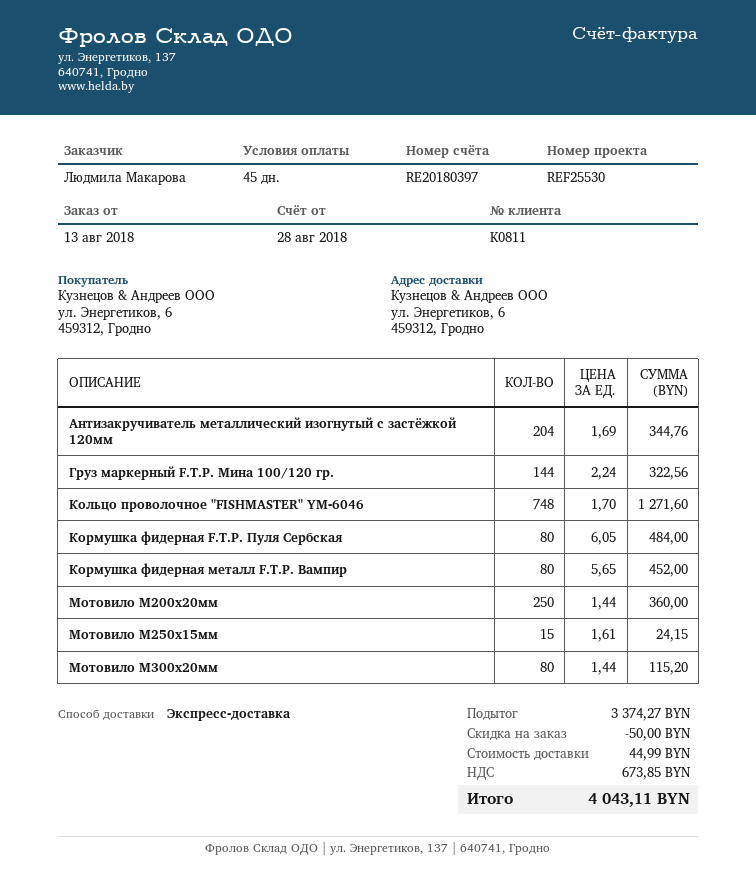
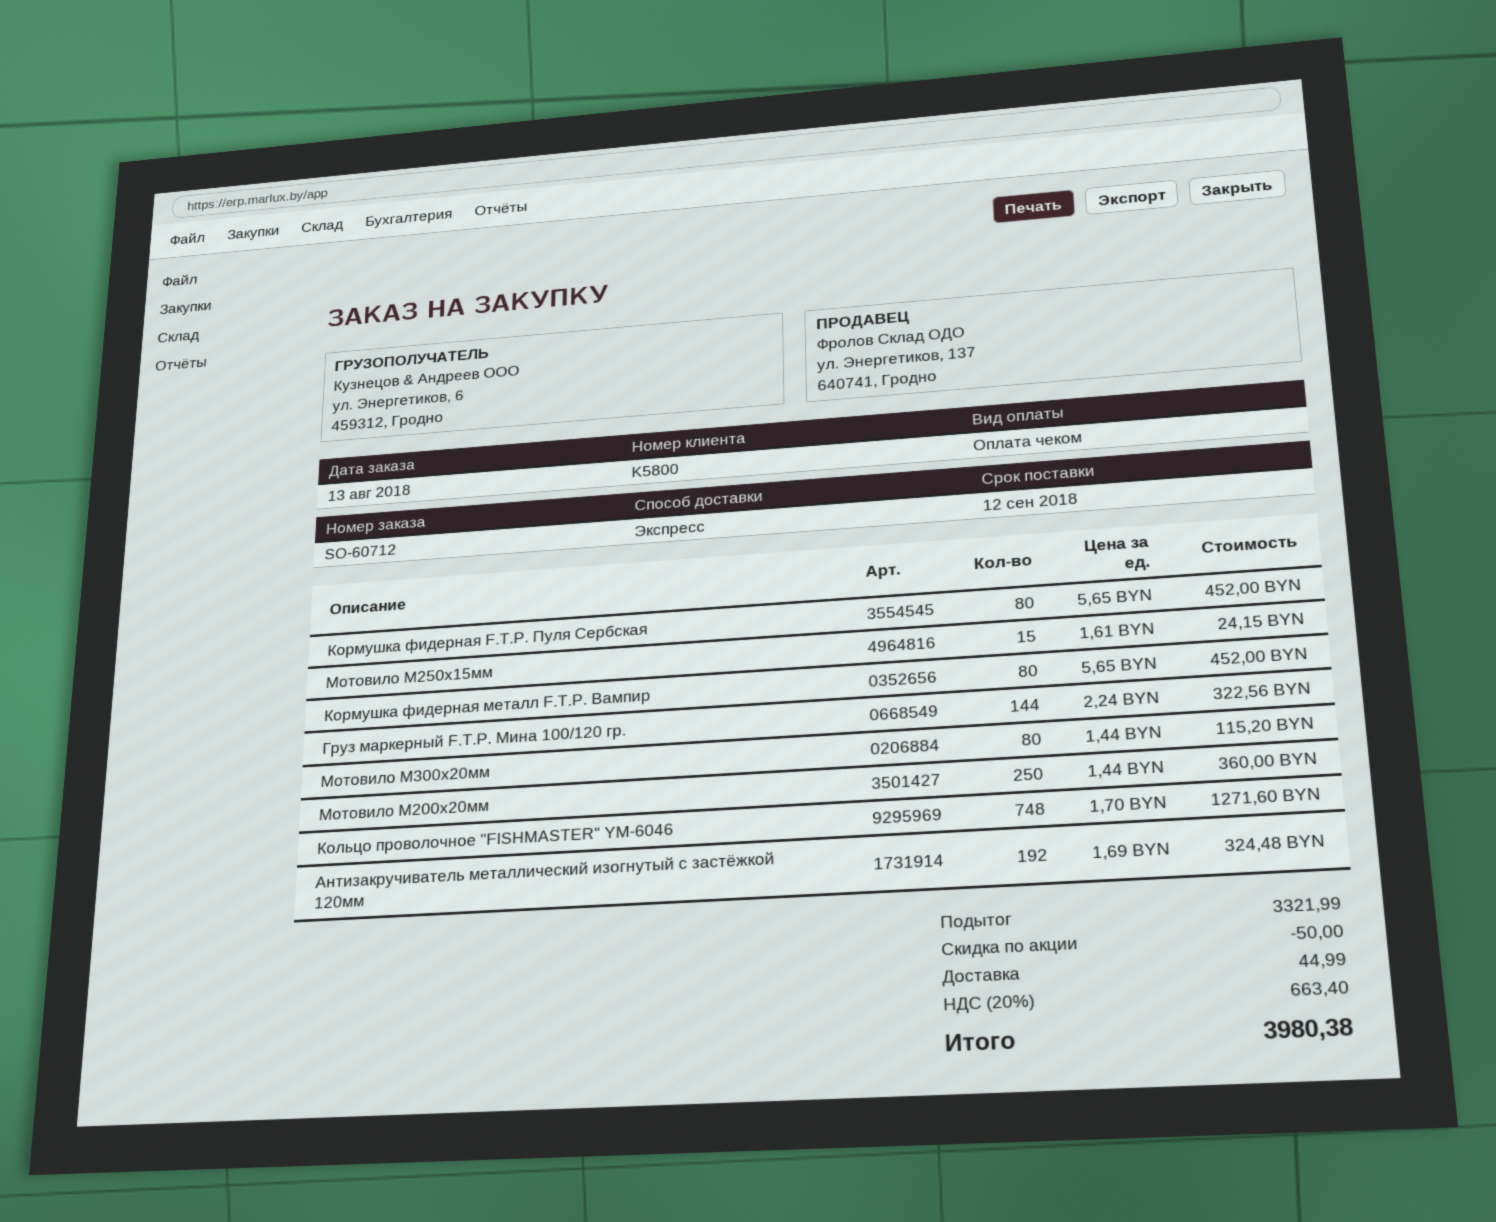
customer number: K0811 -> K5800
Антизакручиватель металлический изогнутый с застёжкой 120мм: 204 x 1.69 = 344.76 -> 192 x 1.69 = 324.48
Кормушка фидерная F.T.P. Пуля Сербская: 80 x 6.05 = 484.00 -> 80 x 5.65 = 452.00
subtotal: 3374.27 -> 3321.99
tax: 673.85 -> 663.40
total: 4043.11 -> 3980.38

